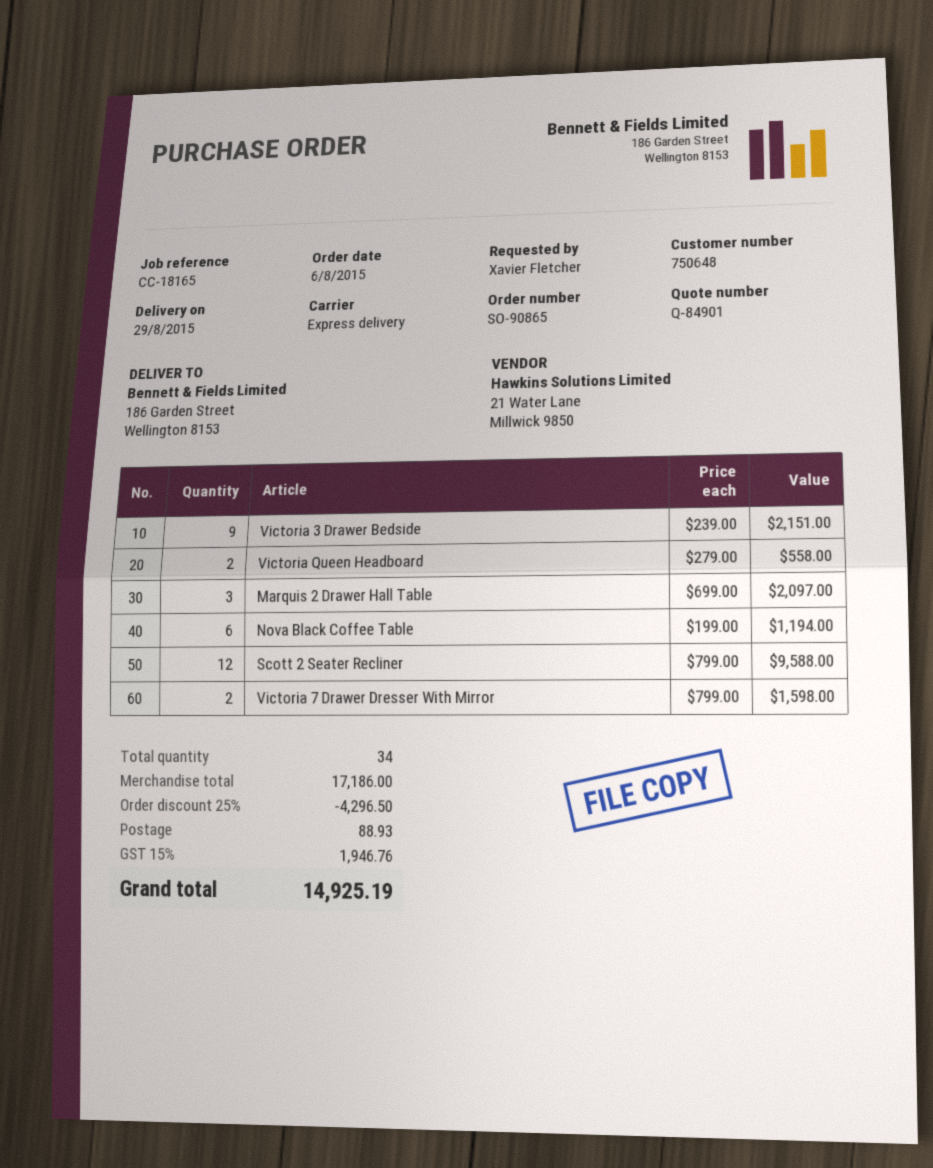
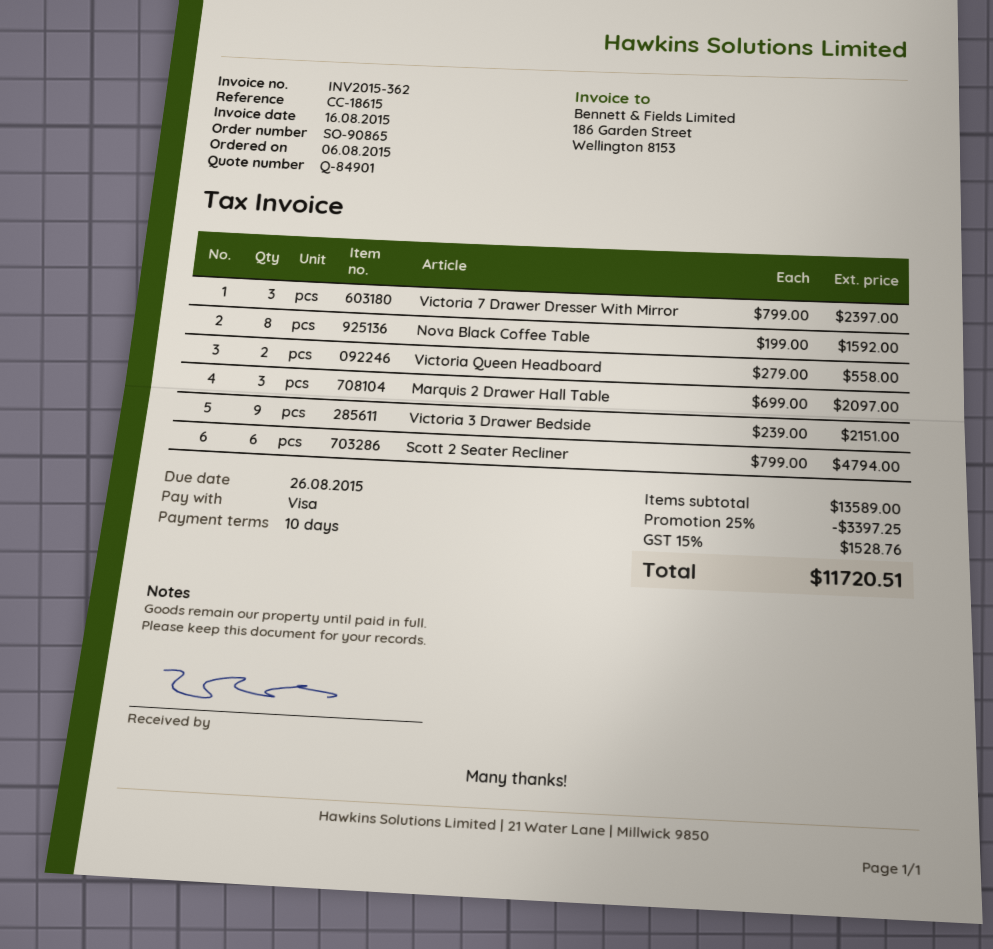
reference: CC-18165 -> CC-18615
Nova Black Coffee Table: 6 x 199.00 = 1194.00 -> 8 x 199.00 = 1592.00
Scott 2 Seater Recliner: 12 x 799.00 = 9588.00 -> 6 x 799.00 = 4794.00
Victoria 7 Drawer Dresser With Mirror: 2 x 799.00 = 1598.00 -> 3 x 799.00 = 2397.00
subtotal: 17186.00 -> 13589.00
discount: 25% = 4296.50 -> 25% = 3397.25
shipping: 88.93 -> none
tax: 15% = 1946.76 -> 15% = 1528.76
total: 14925.19 -> 11720.51

